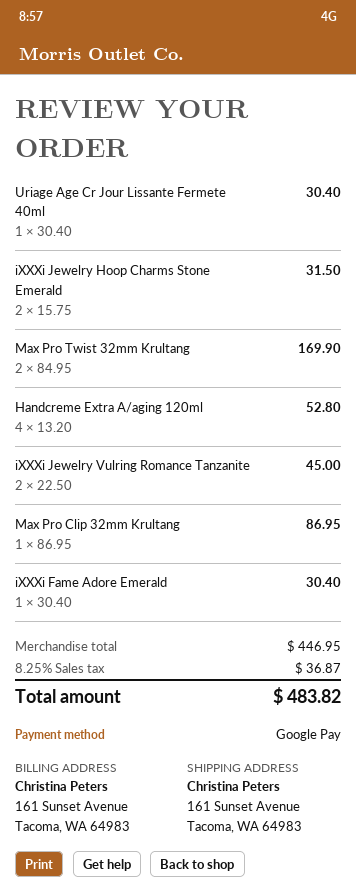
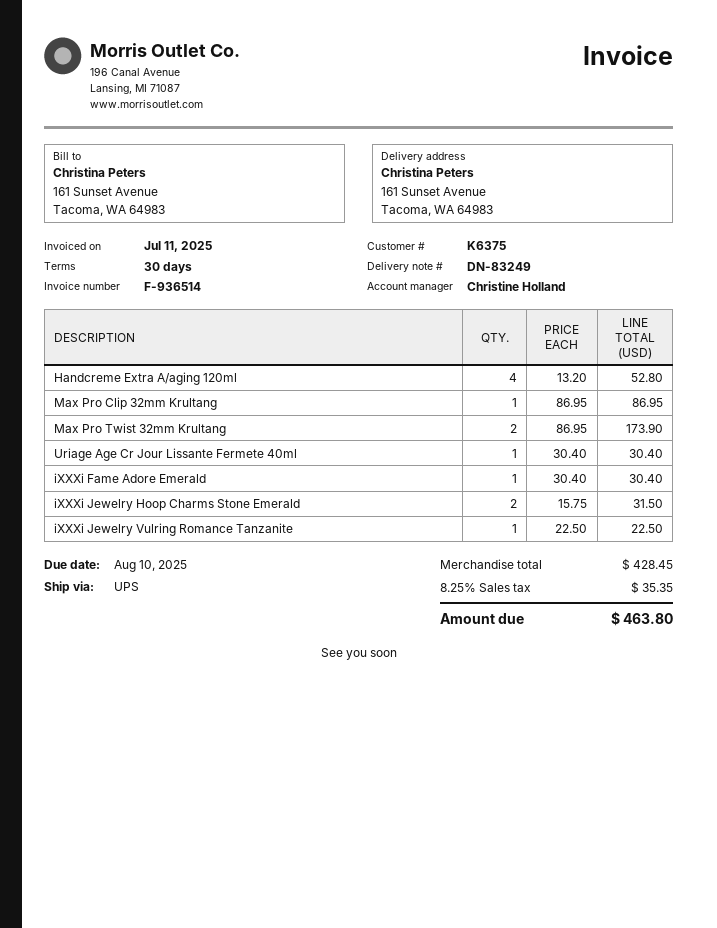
Max Pro Twist 32mm Krultang: 2 x 84.95 = 169.90 -> 2 x 86.95 = 173.90
iXXXi Jewelry Vulring Romance Tanzanite: 2 x 22.50 = 45.00 -> 1 x 22.50 = 22.50
subtotal: 446.95 -> 428.45
tax: 8.25% = 36.87 -> 8.25% = 35.35
total: 483.82 -> 463.80

